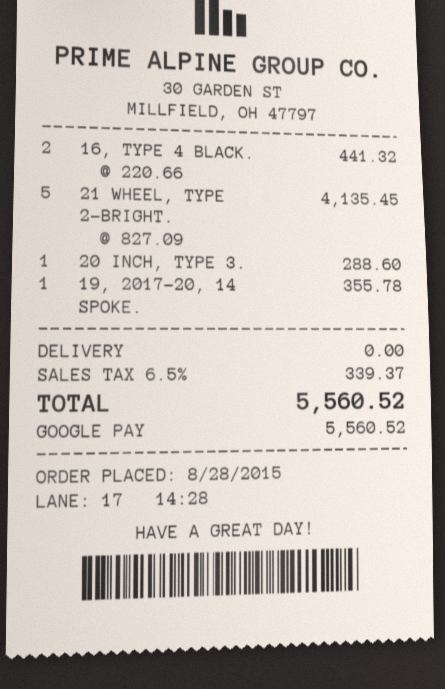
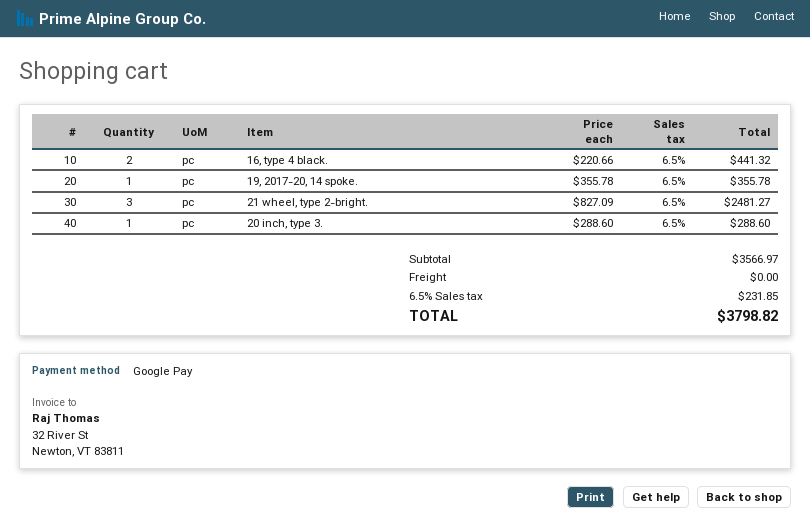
21 WHEEL, TYPE 2-BRIGHT.: 5 x 827.09 = 4135.45 -> 3 x 827.09 = 2481.27
tax: 6.5% = 339.37 -> 6.5% = 231.85
total: 5560.52 -> 3798.82

